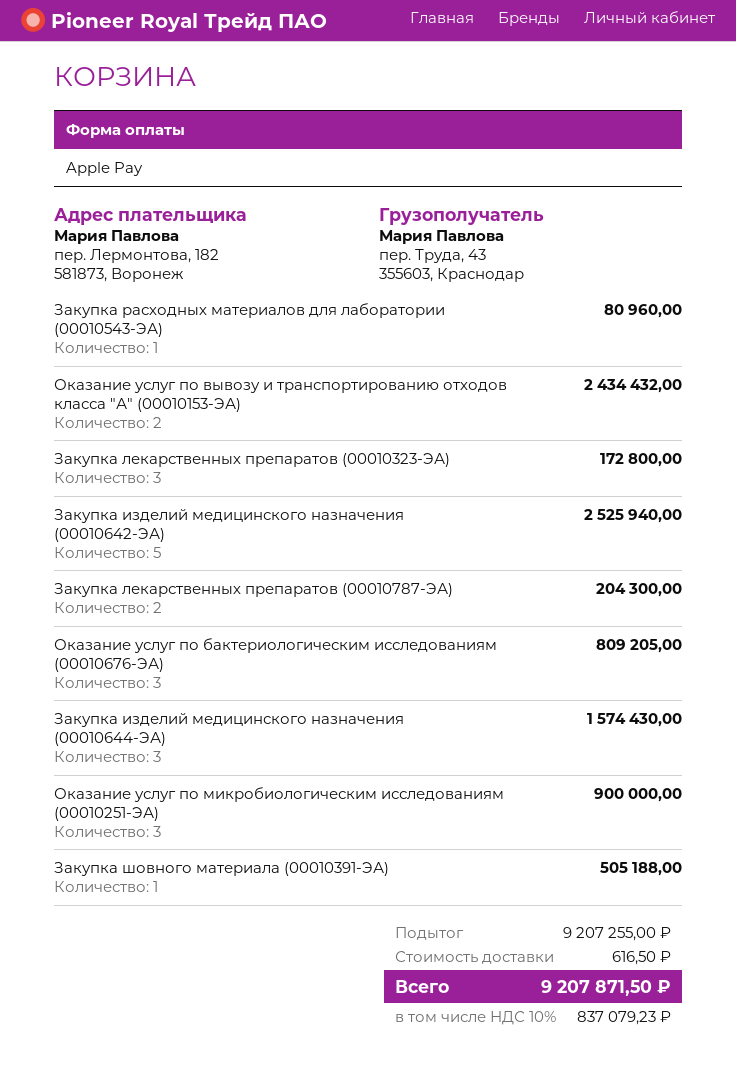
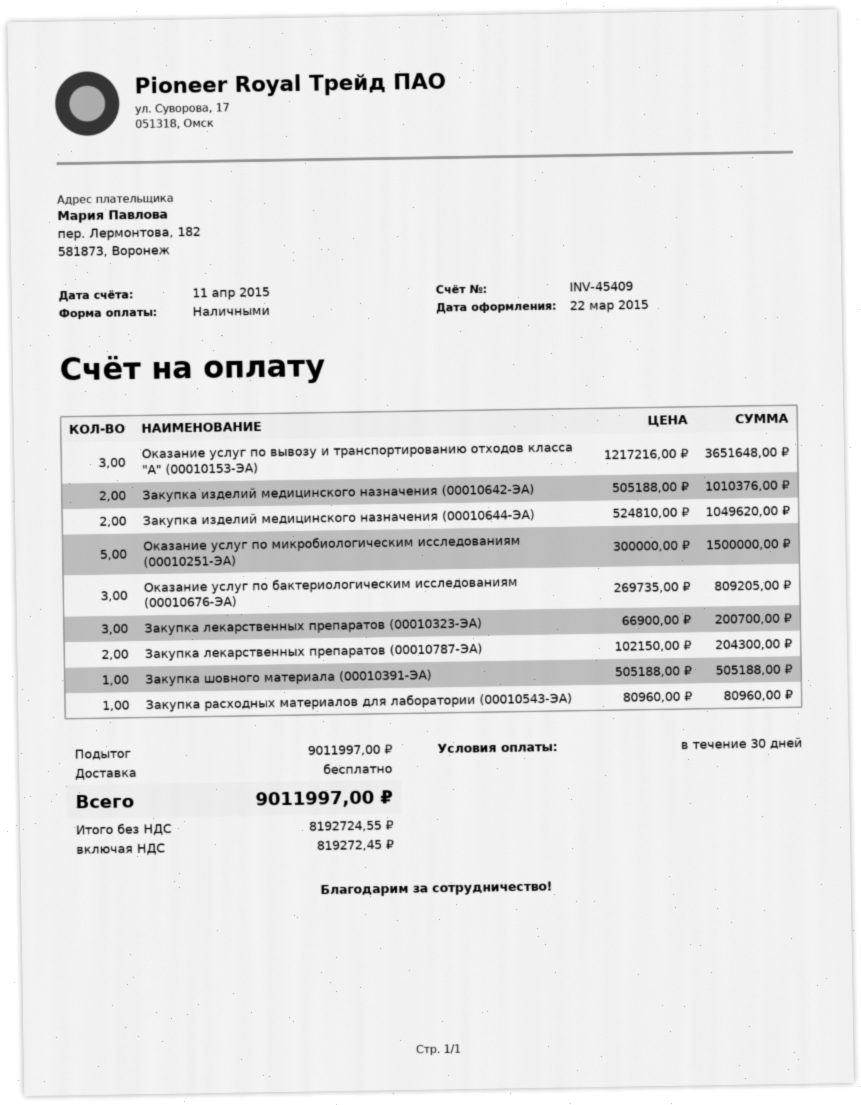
payment method: Apple Pay -> cash
Оказание услуг по вывозу и транспортированию отходов класса "А" (00010153-ЭА): 2 for 2434432.00 -> 3 for 3651648.00
Закупка лекарственных препаратов (00010323-ЭА): 3 for 172800.00 -> 3 for 200700.00
Закупка изделий медицинского назначения (00010642-ЭА): 5 for 2525940.00 -> 2 for 1010376.00
Закупка изделий медицинского назначения (00010644-ЭА): 3 for 1574430.00 -> 2 for 1049620.00
Оказание услуг по микробиологическим исследованиям (00010251-ЭА): 3 for 900000.00 -> 5 for 1500000.00
subtotal: 9207255.00 -> 9011997.00
shipping: 616.50 -> 0.00
tax: 837079.23 -> 819272.45
total: 9207871.50 -> 9011997.00

